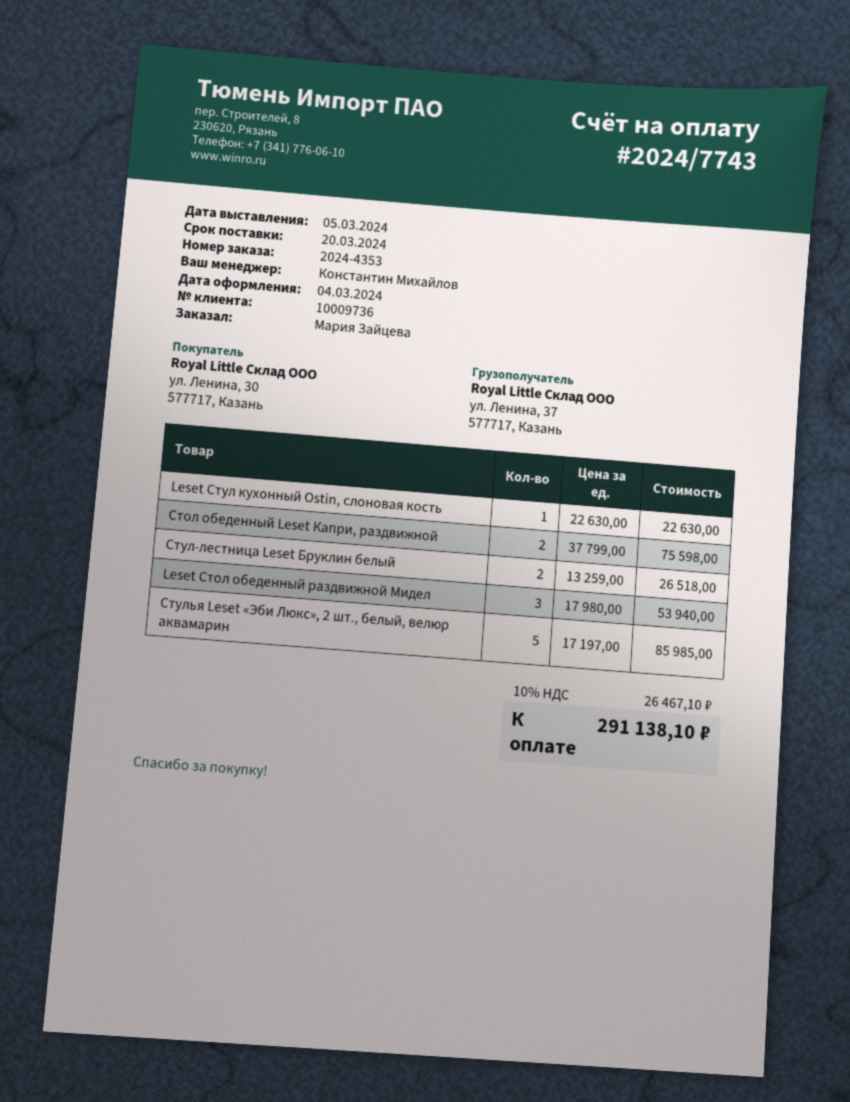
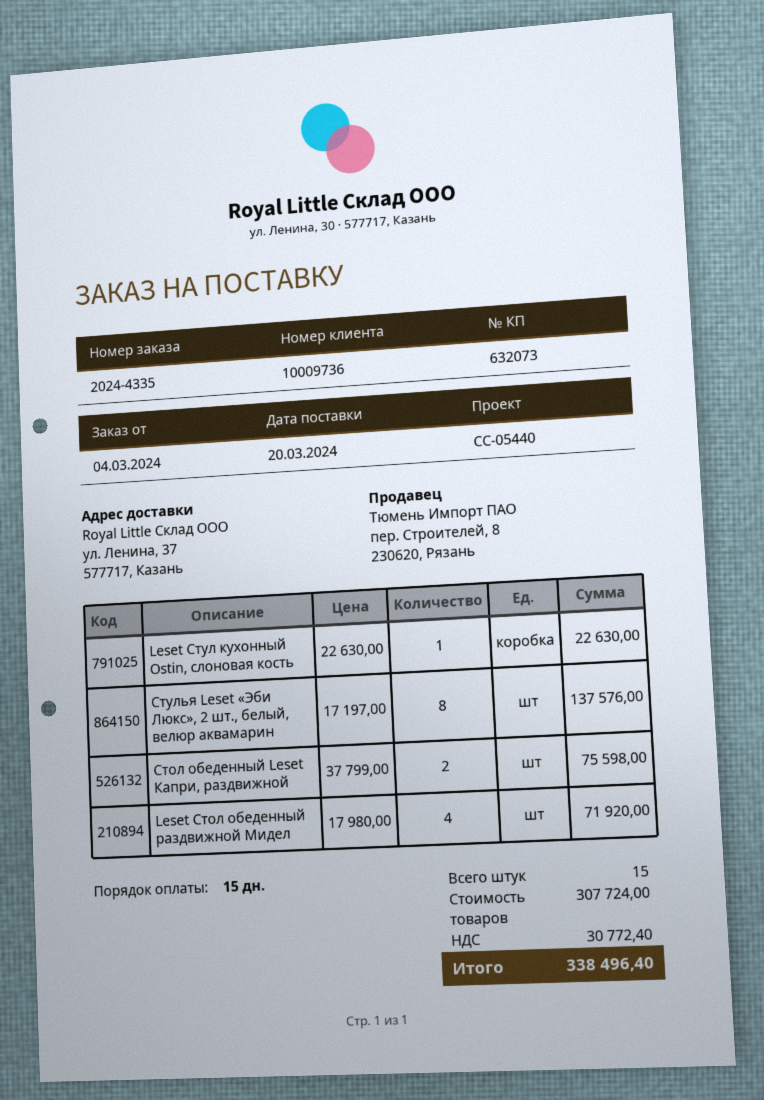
order number: 2024-4353 -> 2024-4335
Стул-лестница Leset Бруклин белый: 2 x 13259.00 = 26518.00 -> none
Leset Стол обеденный раздвижной Мидел: 3 x 17980.00 = 53940.00 -> 4 x 17980.00 = 71920.00
Стулья Leset «Эби Люкс», 2 шт., белый, велюр аквамарин: 5 x 17197.00 = 85985.00 -> 8 x 17197.00 = 137576.00
tax: 26467.10 -> 30772.40
total: 291138.10 -> 338496.40

